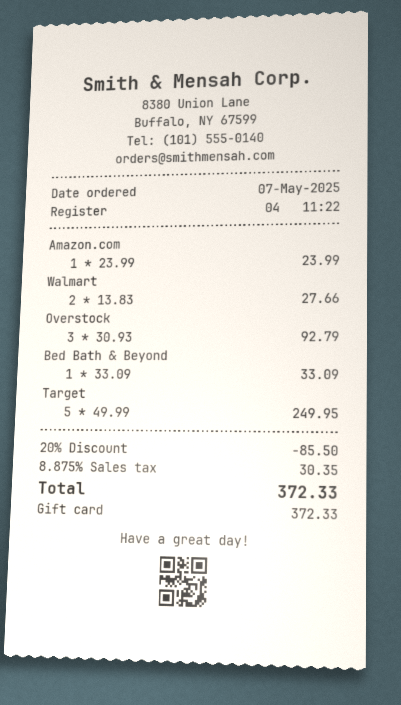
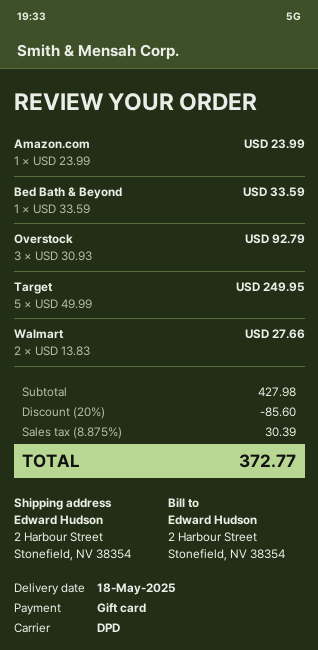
Bed Bath & Beyond: 1 x 33.09 = 33.09 -> 1 x 33.59 = 33.59
discount: 20% = 85.50 -> 20% = 85.60
tax: 8.875% = 30.35 -> 8.875% = 30.39
total: 372.33 -> 372.77

